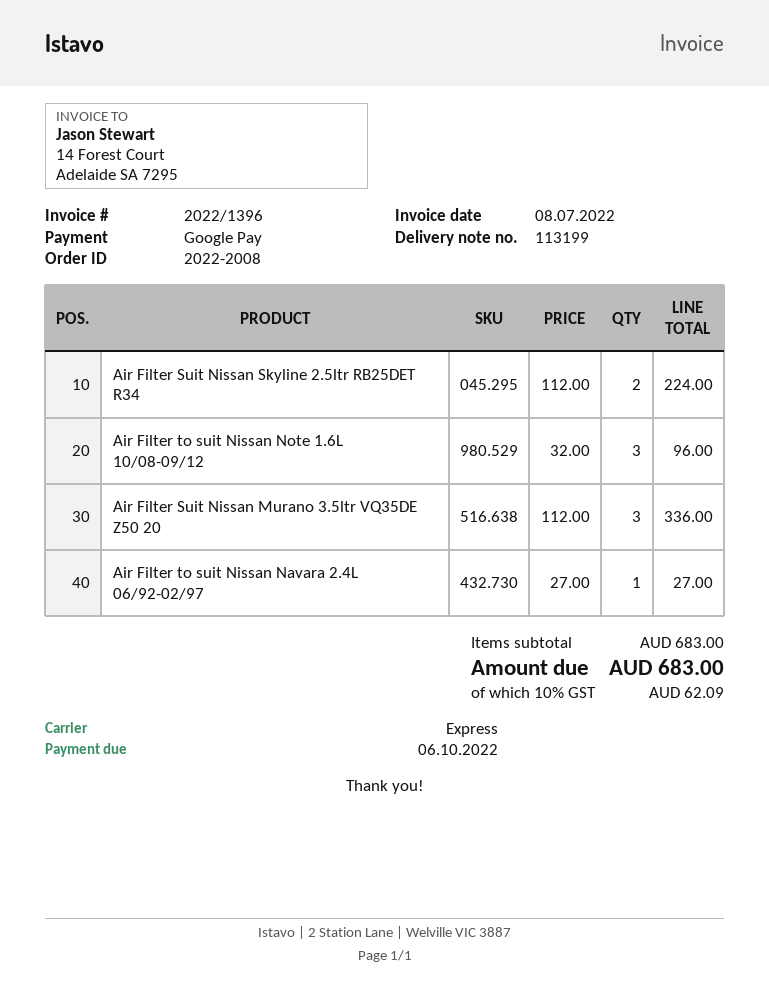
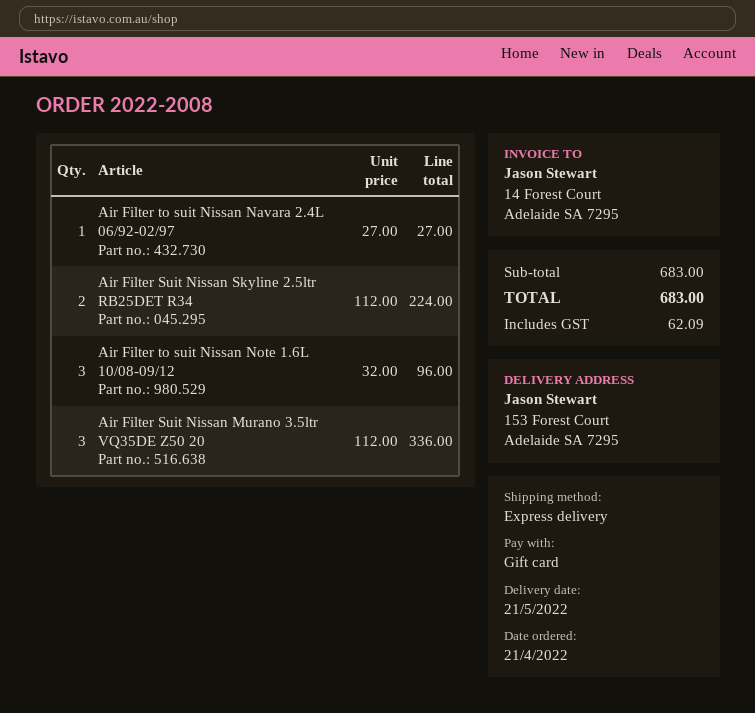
payment method: Google Pay -> gift card

